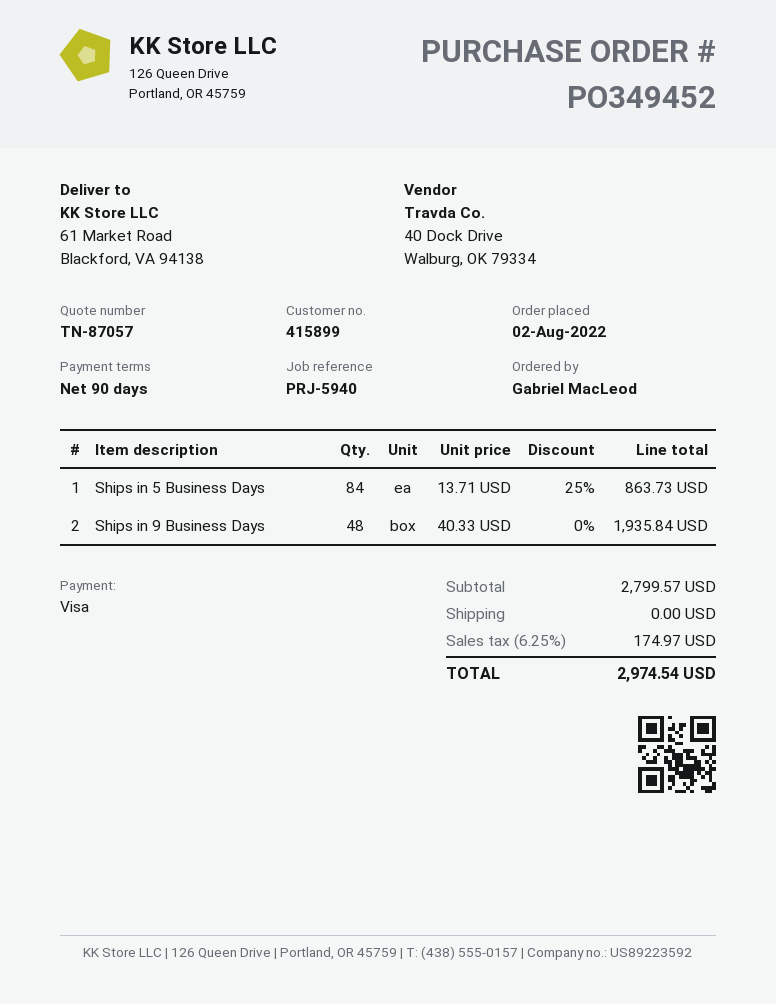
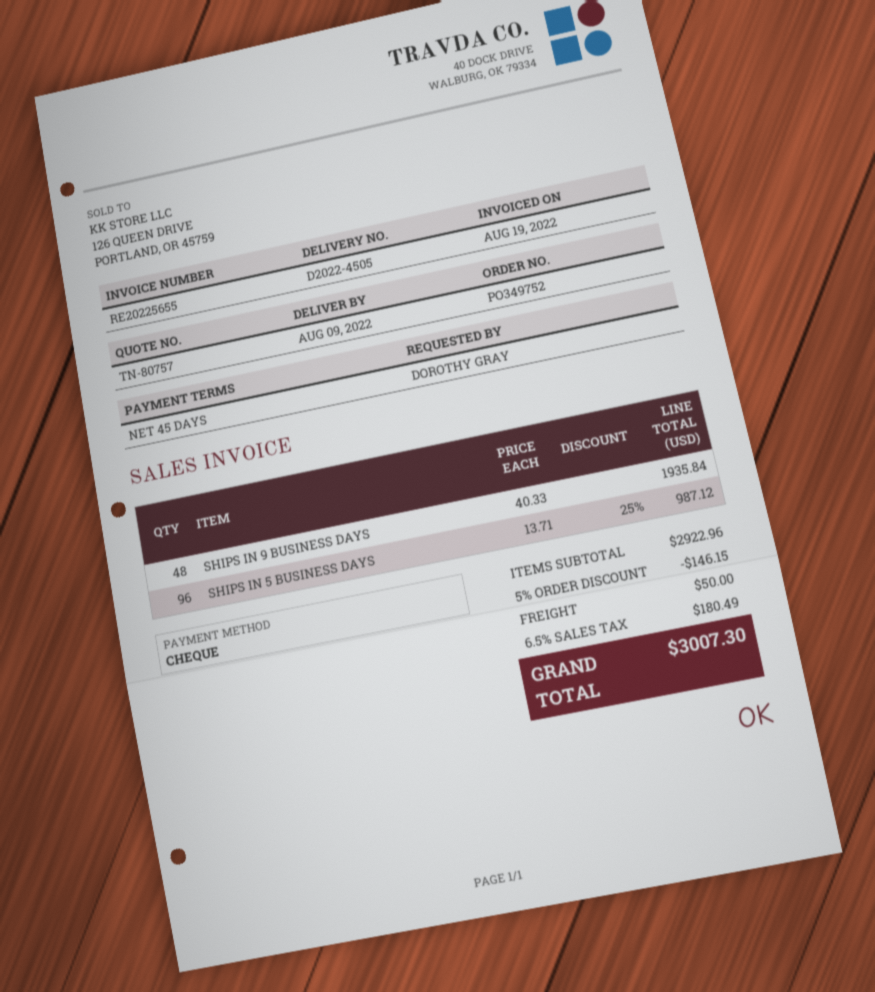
quote number: TN-87057 -> TN-80757
order number: PO349452 -> PO349752
payment terms: 90 days -> 45 days
ordered by: Gabriel MacLeod -> DOROTHY GRAY
payment method: Visa -> cheque
Ships in 5 Business Days: 84 x 13.71 - 25% = 863.73 -> 96 x 13.71 - 25% = 987.12
subtotal: 2799.57 -> 2922.96
discount: none -> 5% = 146.15
shipping: 0.00 -> 50.00
tax: 6.25% = 174.97 -> 6.5% = 180.49
total: 2974.54 -> 3007.30

